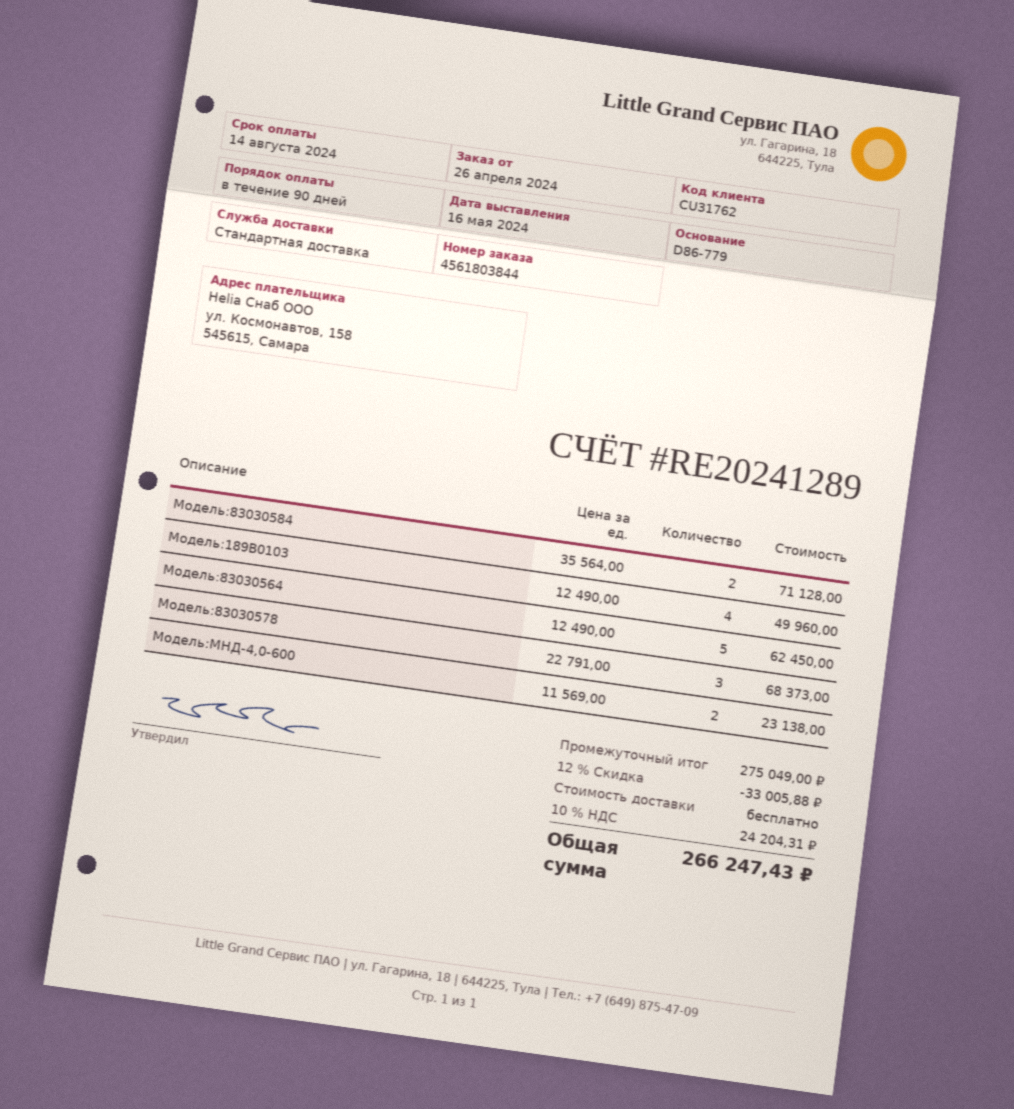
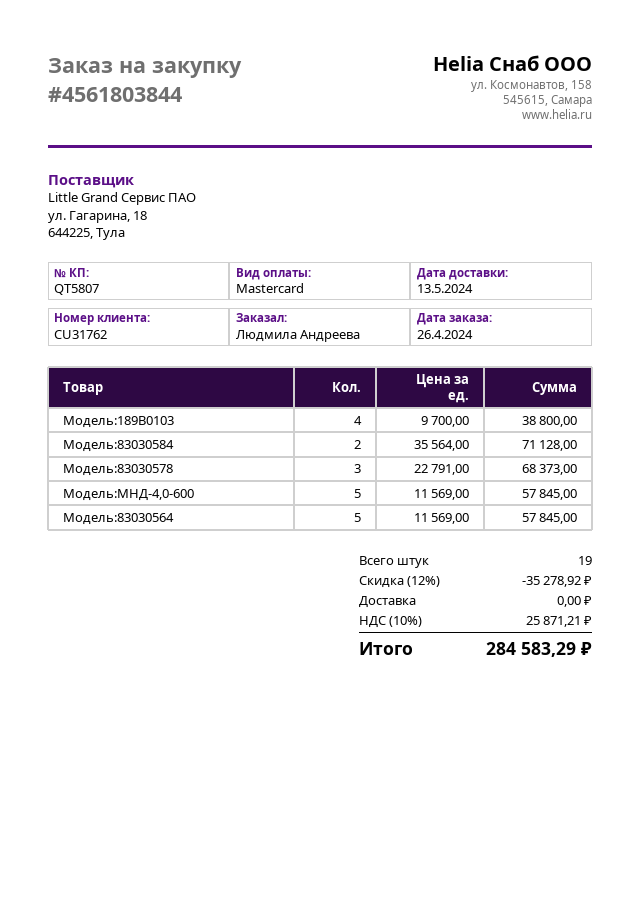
Модель:189B0103: 4 x 12490.00 = 49960.00 -> 4 x 9700.00 = 38800.00
Модель:83030564: 5 x 12490.00 = 62450.00 -> 5 x 11569.00 = 57845.00
Модель:МНД-4,0-600: 2 x 11569.00 = 23138.00 -> 5 x 11569.00 = 57845.00
discount: 12% = 33005.88 -> 12% = 35278.92
tax: 10% = 24204.31 -> 10% = 25871.21
total: 266247.43 -> 284583.29

